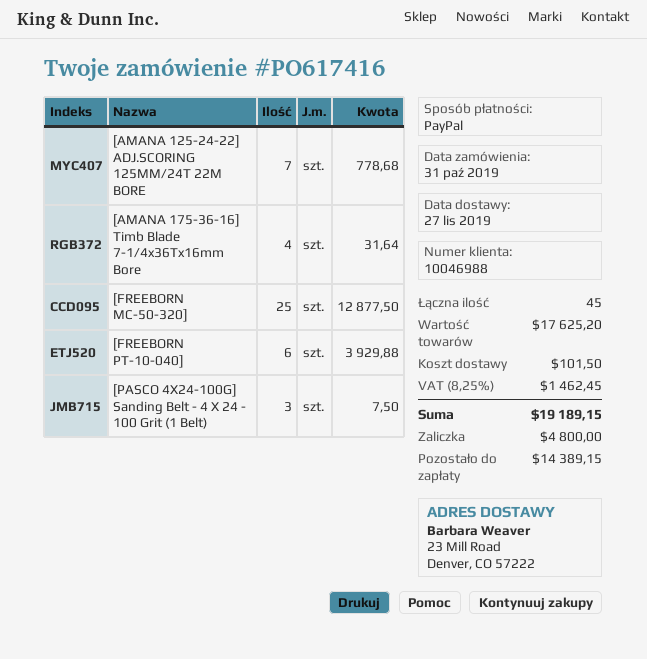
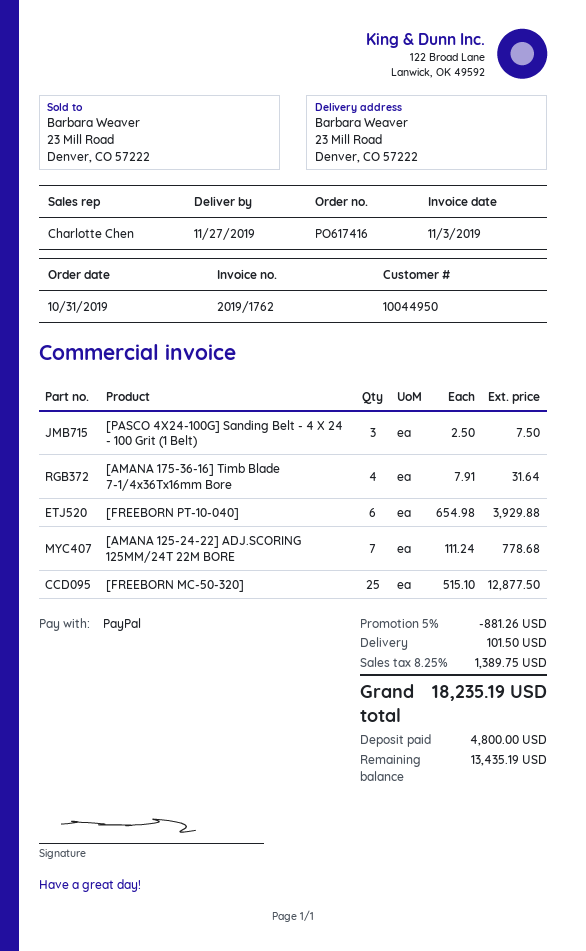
customer number: 10046988 -> 10044950
discount: none -> 5% = 881.26
tax: 8.25% = 1462.45 -> 8.25% = 1389.75
total: 19189.15 -> 18235.19
balance: 14389.15 -> 13435.19

